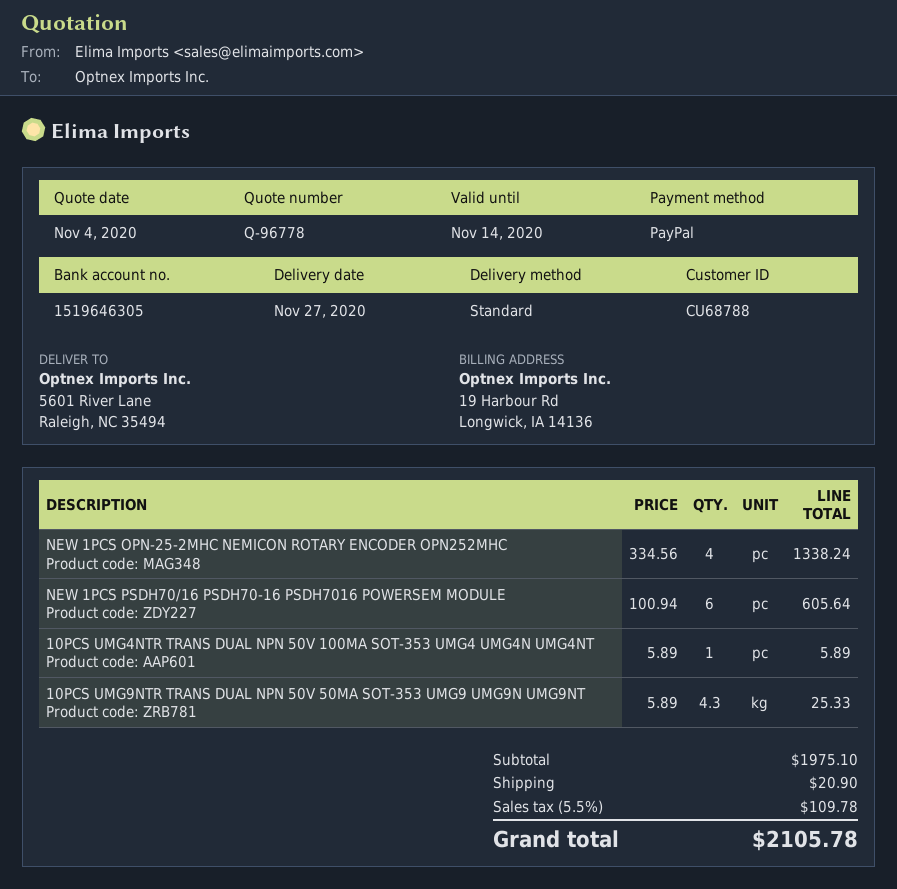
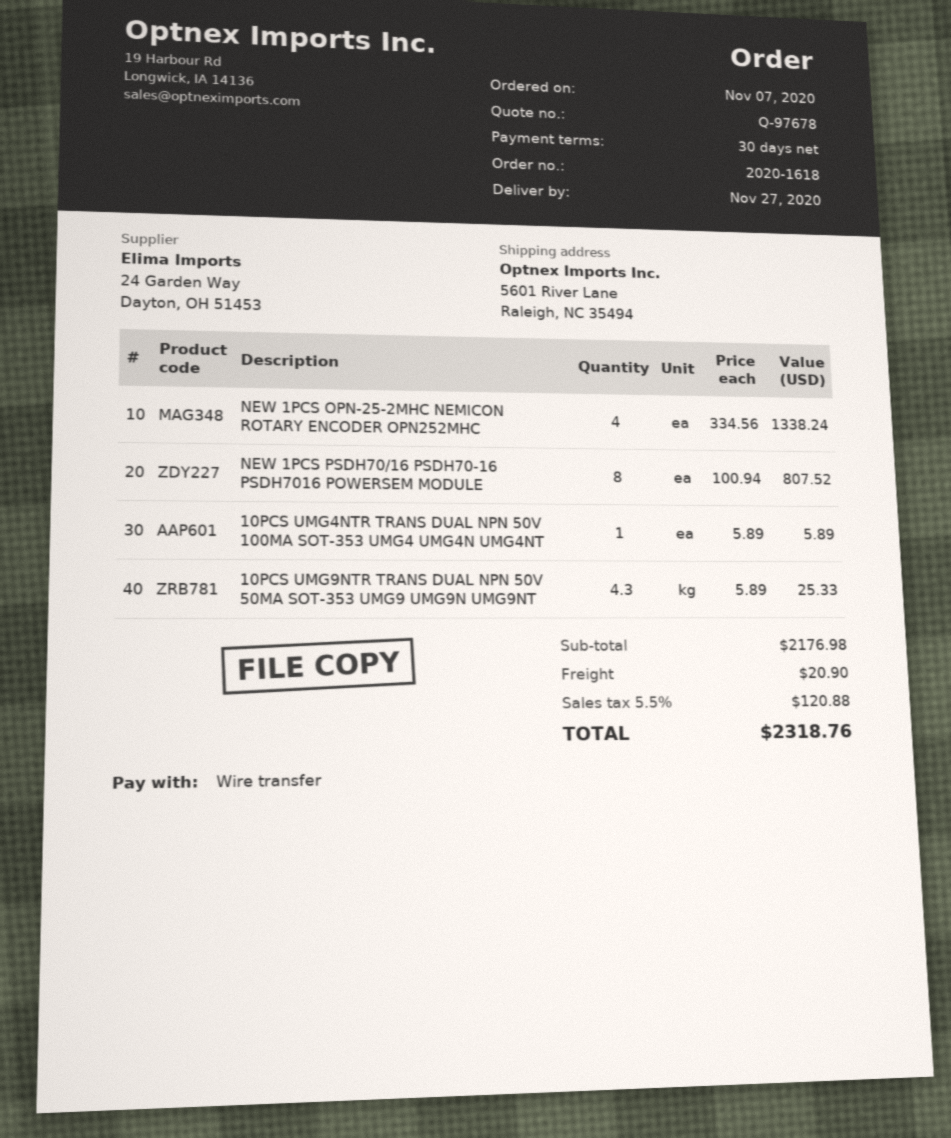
quote number: Q-96778 -> Q-97678
payment method: PayPal -> bank transfer
NEW 1PCS PSDH70/16 PSDH70-16 PSDH7016 POWERSEM MODULE: 6 x 100.94 = 605.64 -> 8 x 100.94 = 807.52
subtotal: 1975.10 -> 2176.98
tax: 5.5% = 109.78 -> 5.5% = 120.88
total: 2105.78 -> 2318.76

